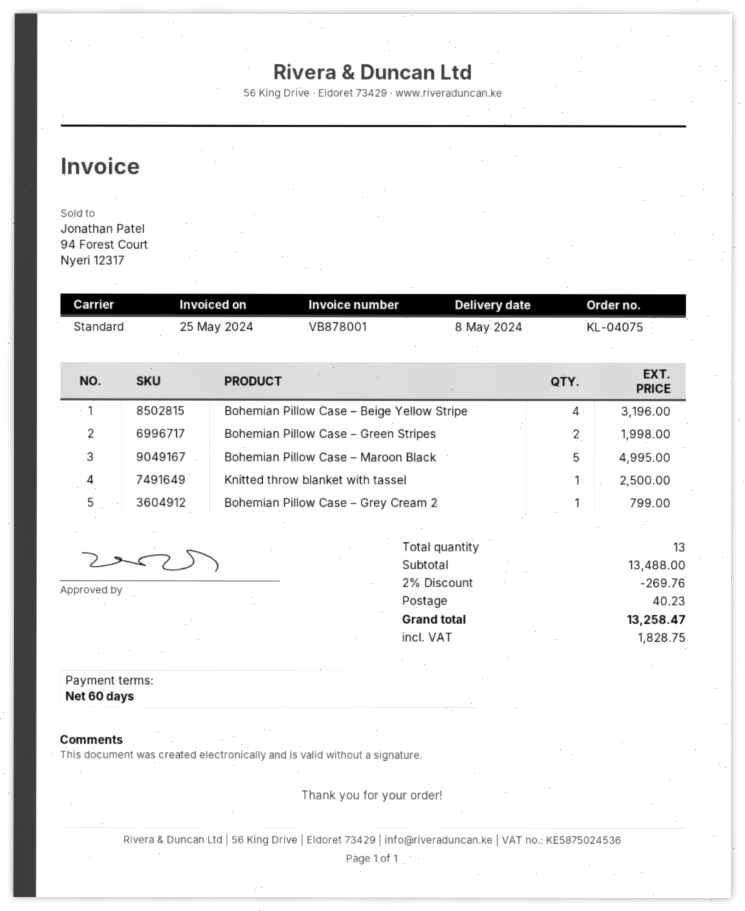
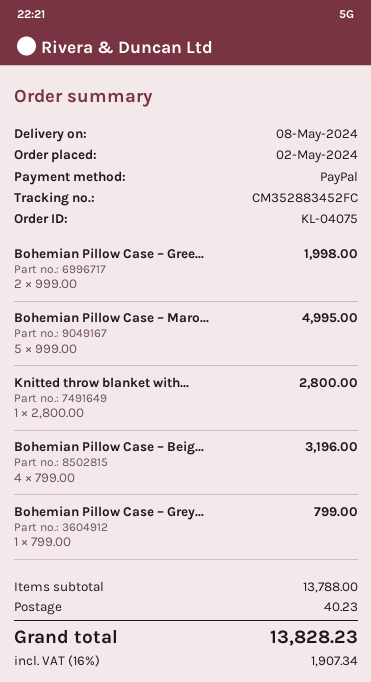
Knitted throw blanket with tassel: 1 for 2500.00 -> 1 for 2800.00
subtotal: 13488.00 -> 13788.00
discount: 2% = 269.76 -> none
tax: 1828.75 -> 1907.34
total: 13258.47 -> 13828.23

